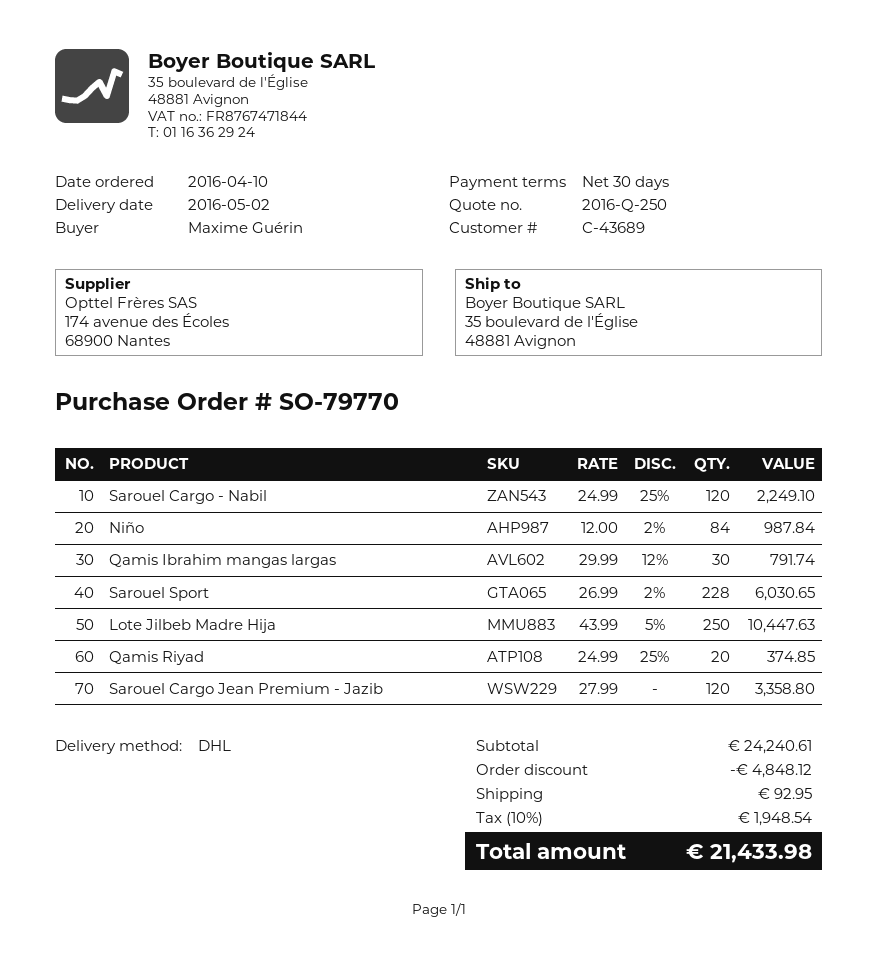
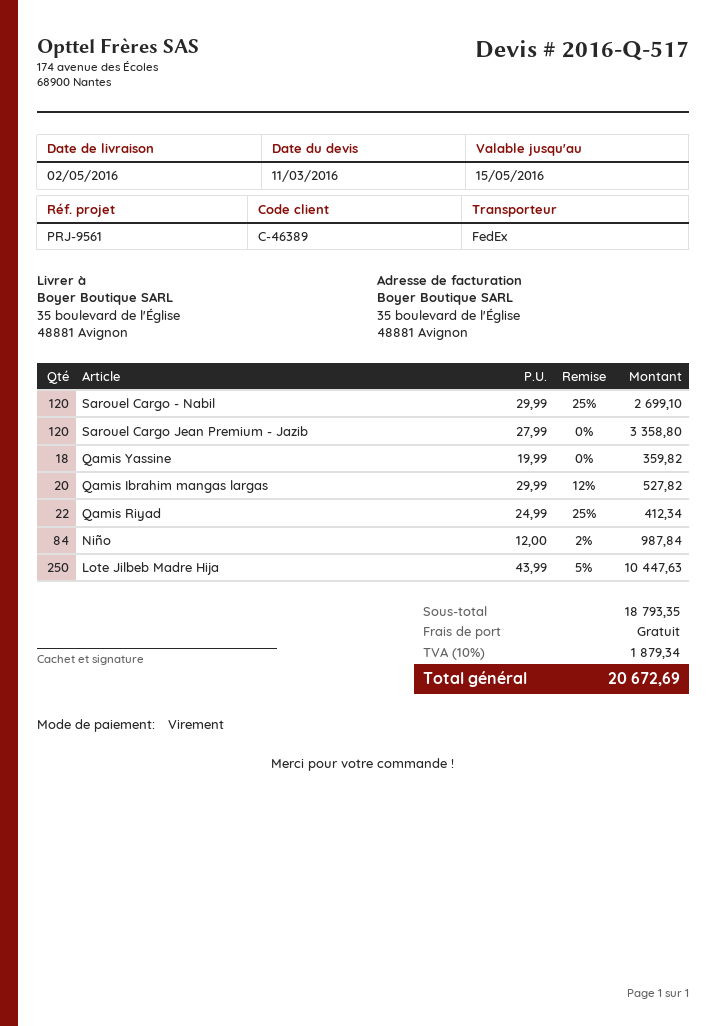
quote number: 2016-Q-250 -> 2016-Q-517
customer number: C-43689 -> C-46389
shipping method: DHL -> FedEx
Sarouel Cargo - Nabil: 120 x 24.99 - 25% = 2249.10 -> 120 x 29.99 - 25% = 2699.10
Qamis Ibrahim mangas largas: 30 x 29.99 - 12% = 791.74 -> 20 x 29.99 - 12% = 527.82
Sarouel Sport: 228 x 26.99 - 2% = 6030.65 -> none
Qamis Riyad: 20 x 24.99 - 25% = 374.85 -> 22 x 24.99 - 25% = 412.34
Qamis Yassine: none -> 18 x 19.99 = 359.82
subtotal: 24240.61 -> 18793.35
discount: 4848.12 -> none
shipping: 92.95 -> 0.00
tax: 10% = 1948.54 -> 10% = 1879.34
total: 21433.98 -> 20672.69

